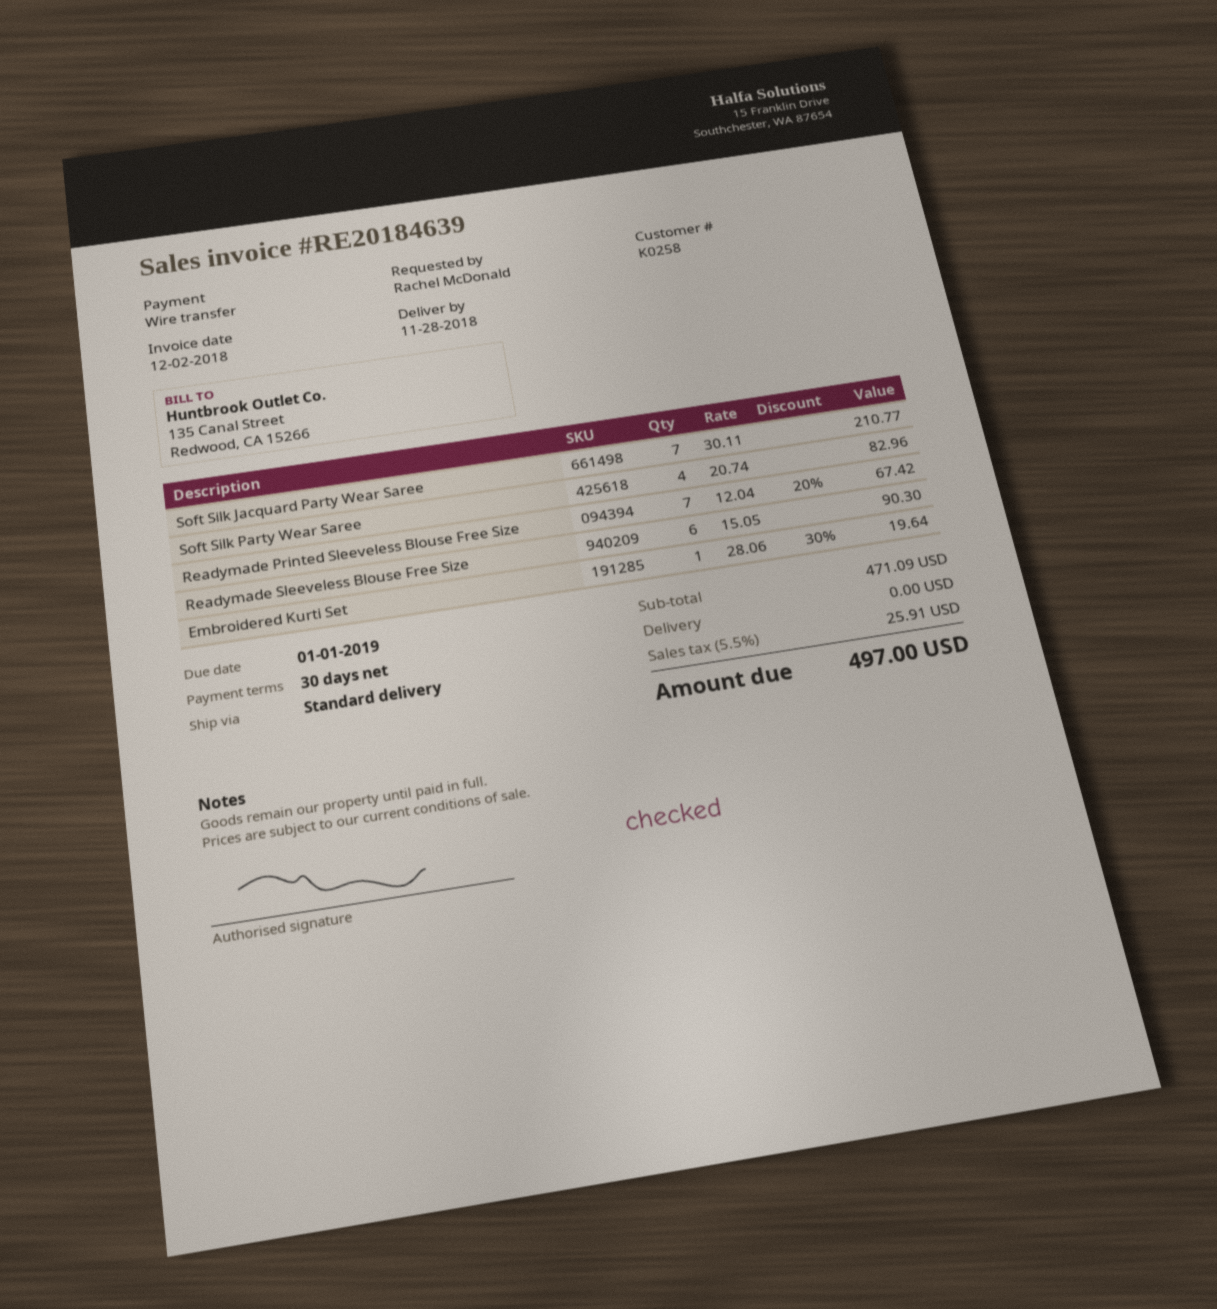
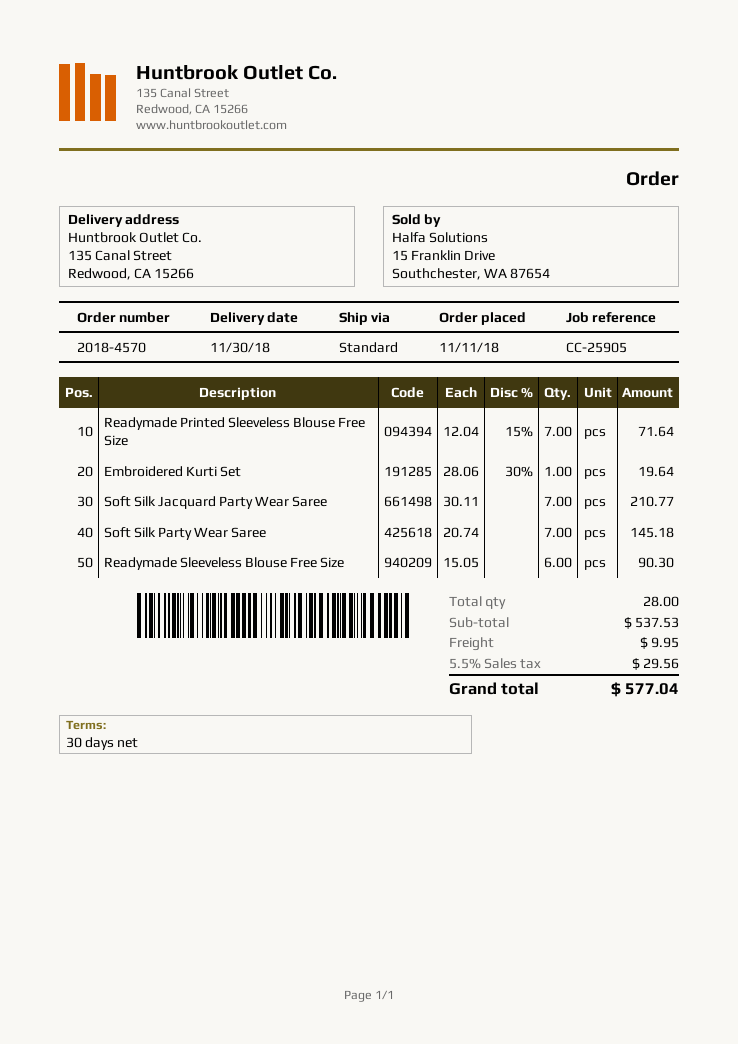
delivery date: 2018-11-28 -> 2018-11-30
Soft Silk Party Wear Saree: 4 x 20.74 = 82.96 -> 7 x 20.74 = 145.18
Readymade Printed Sleeveless Blouse Free Size: 7 x 12.04 - 20% = 67.42 -> 7 x 12.04 - 15% = 71.64
subtotal: 471.09 -> 537.53
shipping: 0.00 -> 9.95
tax: 5.5% = 25.91 -> 5.5% = 29.56
total: 497.00 -> 577.04

